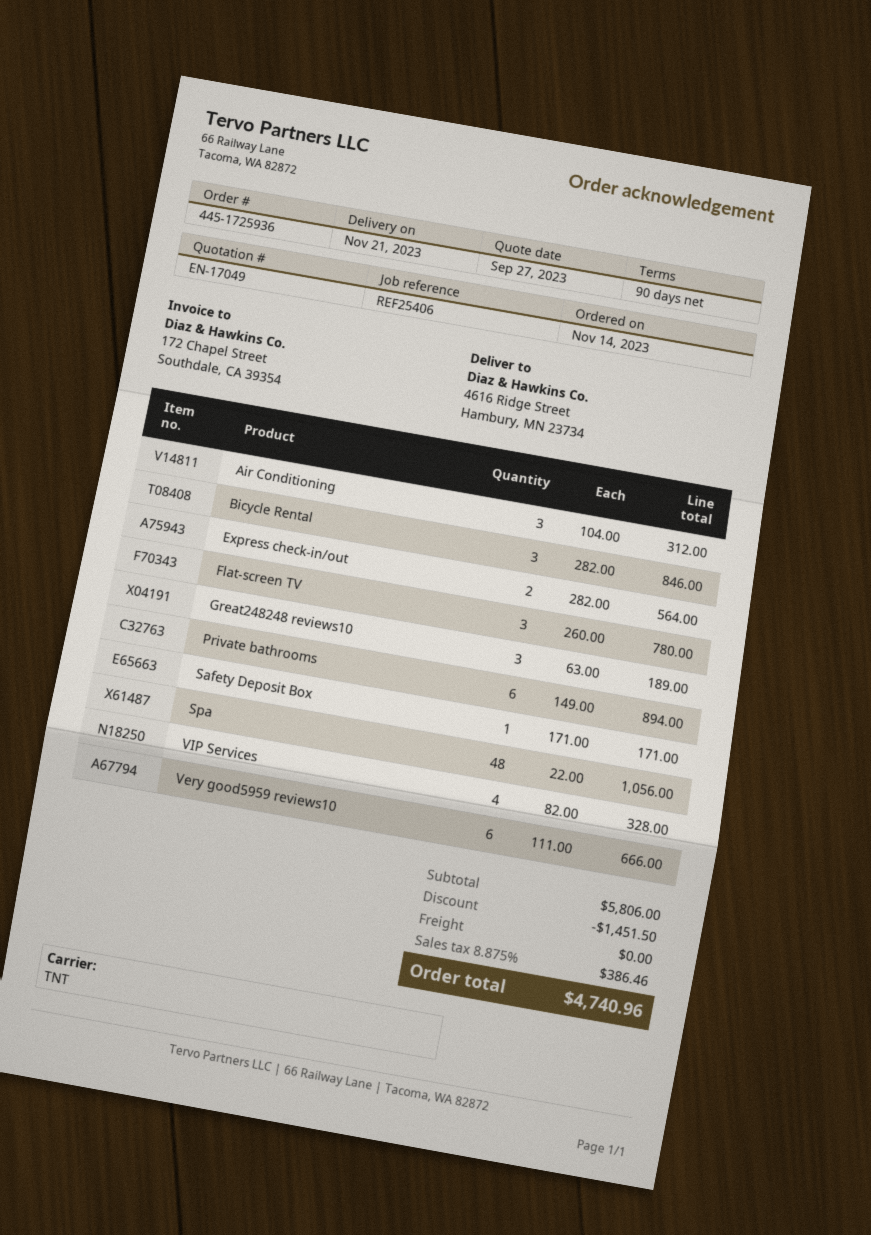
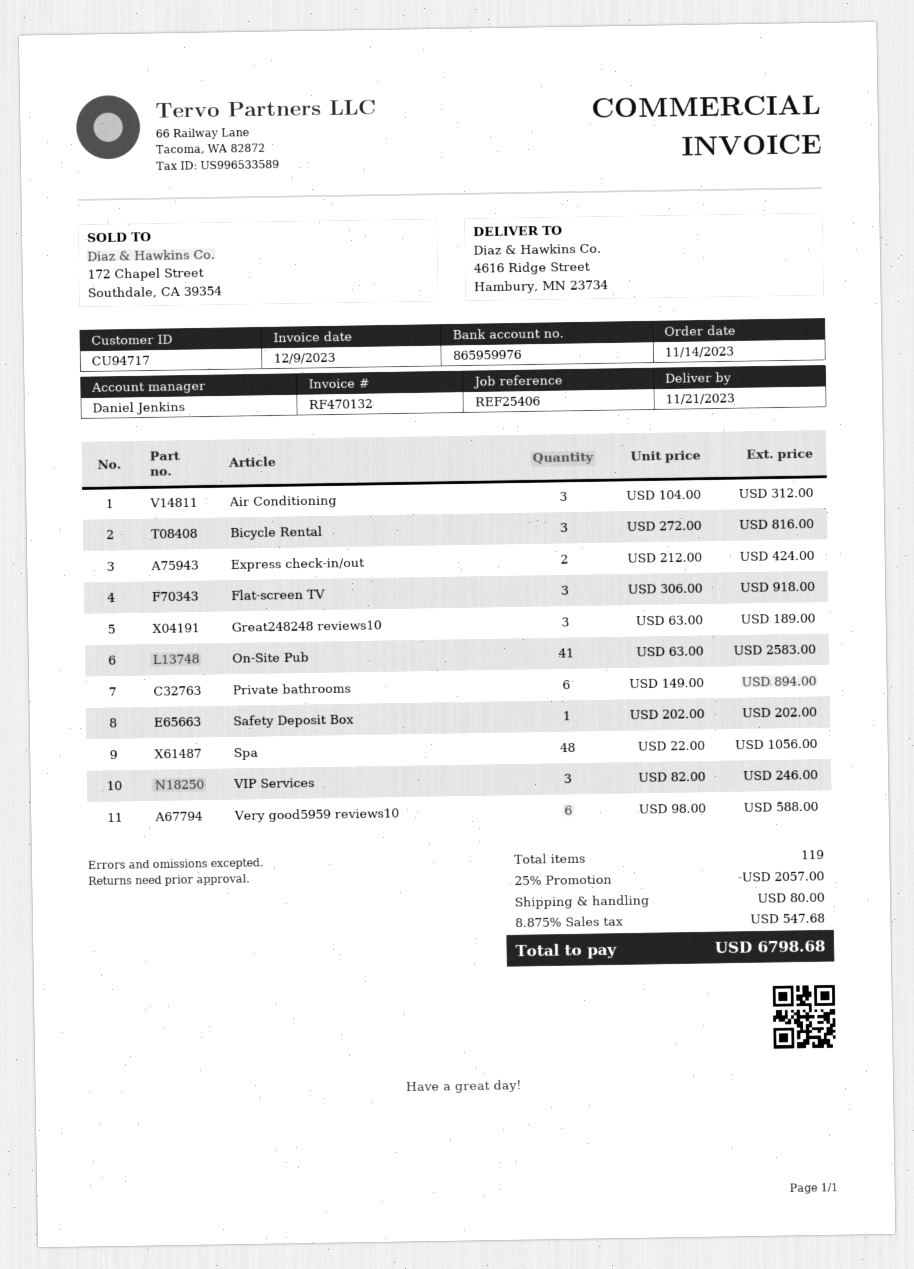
Bicycle Rental: 3 x 282.00 = 846.00 -> 3 x 272.00 = 816.00
Express check-in/out: 2 x 282.00 = 564.00 -> 2 x 212.00 = 424.00
Flat-screen TV: 3 x 260.00 = 780.00 -> 3 x 306.00 = 918.00
Safety Deposit Box: 1 x 171.00 = 171.00 -> 1 x 202.00 = 202.00
VIP Services: 4 x 82.00 = 328.00 -> 3 x 82.00 = 246.00
Very good5959 reviews10: 6 x 111.00 = 666.00 -> 6 x 98.00 = 588.00
On-Site Pub: none -> 41 x 63.00 = 2583.00
discount: 1451.50 -> 2057.00
shipping: 0.00 -> 80.00
tax: 8.875% = 386.46 -> 8.875% = 547.68
total: 4740.96 -> 6798.68

